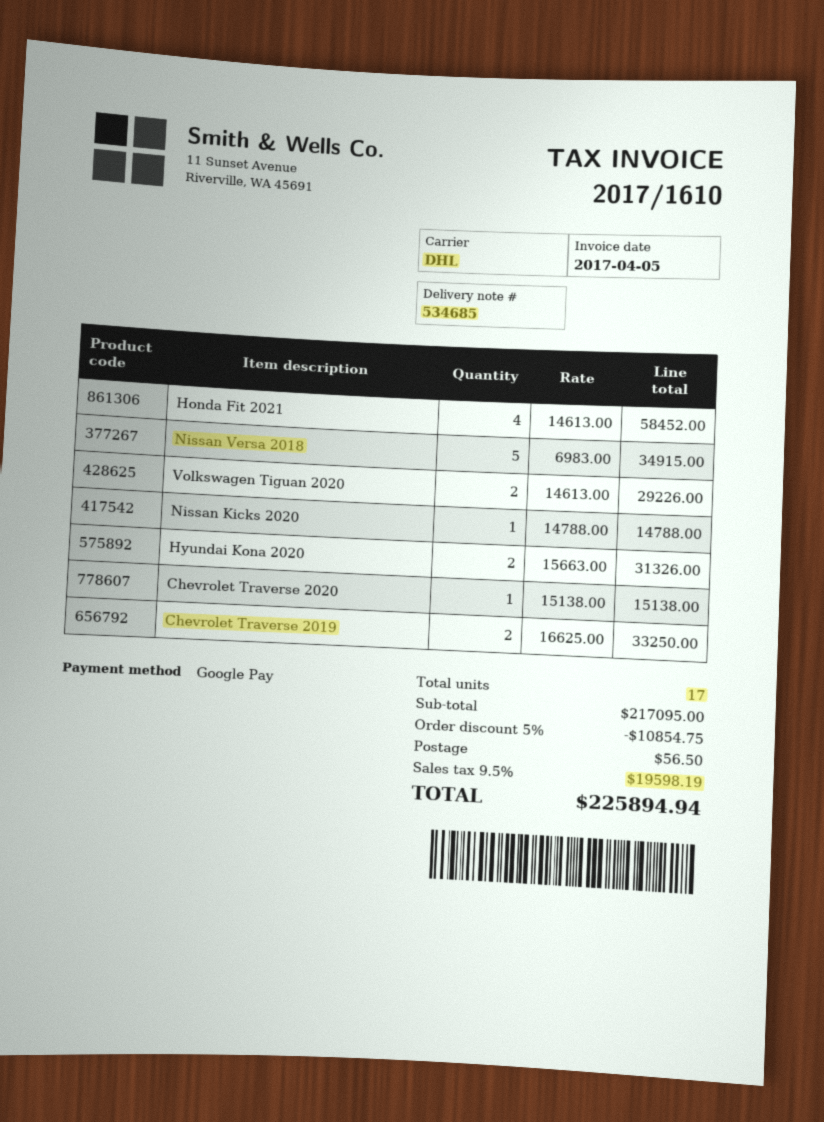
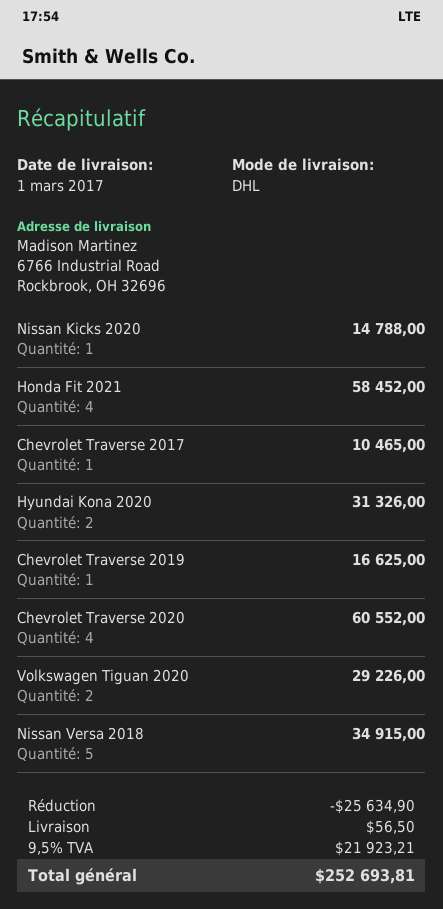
Chevrolet Traverse 2020: 1 for 15138.00 -> 4 for 60552.00
Chevrolet Traverse 2019: 2 for 33250.00 -> 1 for 16625.00
Chevrolet Traverse 2017: none -> 1 for 10465.00
discount: 10854.75 -> 25634.90
tax: 9.5% = 19598.19 -> 9.5% = 21923.21
total: 225894.94 -> 252693.81

